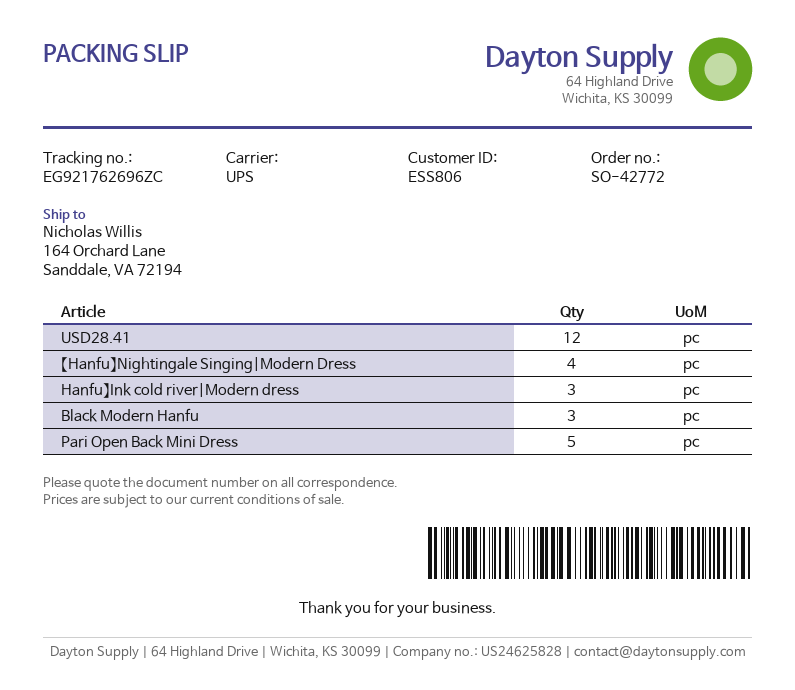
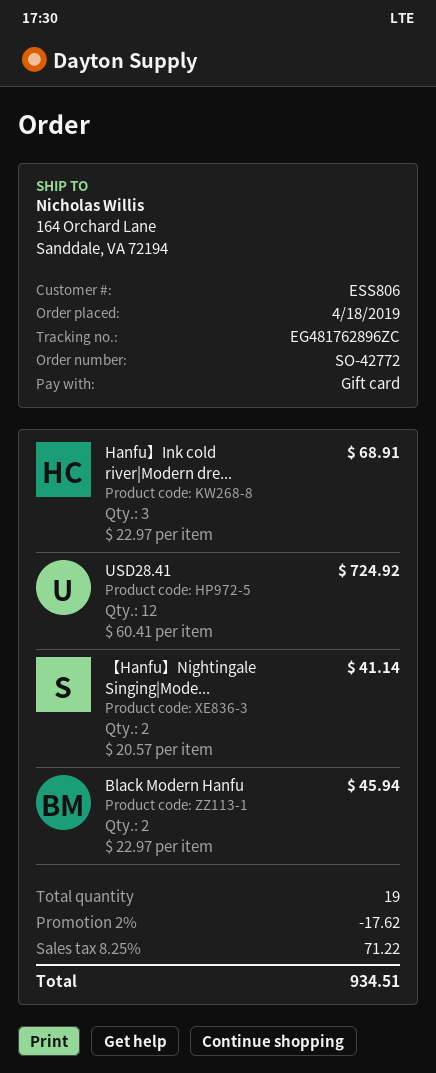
tracking number: EG921762696ZC -> EG481762896ZC
【Hanfu】Nightingale Singing|Modern Dress: 4 -> 2
Black Modern Hanfu: 3 -> 2
Pari Open Back Mini Dress: 5 -> none

